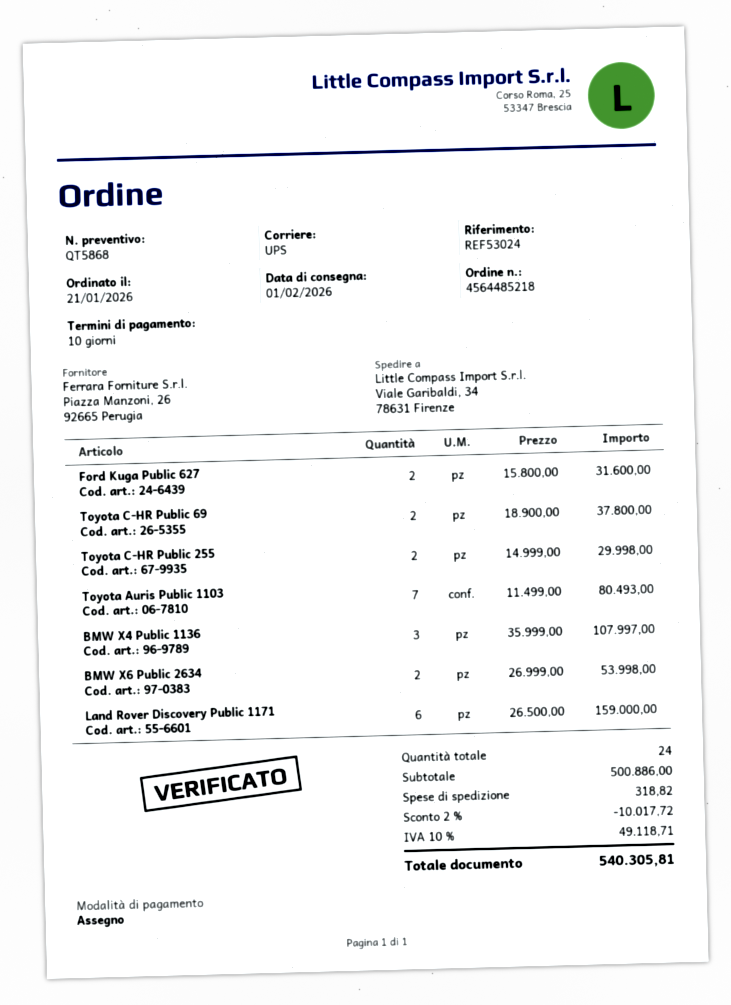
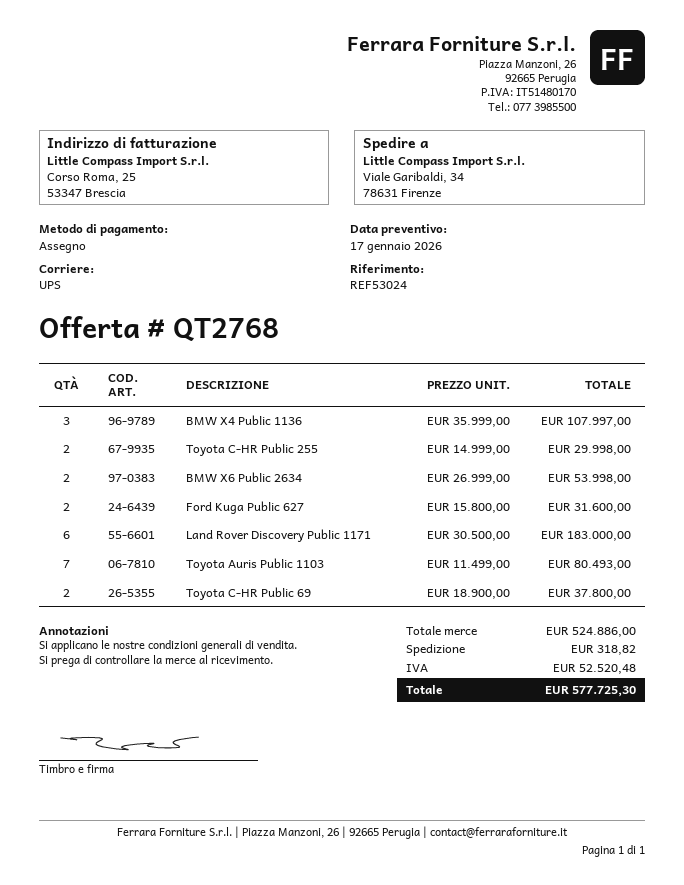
quote number: QT5868 -> QT2768
Land Rover Discovery Public 1171: 6 x 26500.00 = 159000.00 -> 6 x 30500.00 = 183000.00
subtotal: 500886.00 -> 524886.00
discount: 2% = 10017.72 -> none
tax: 49118.71 -> 52520.48
total: 540305.81 -> 577725.30

